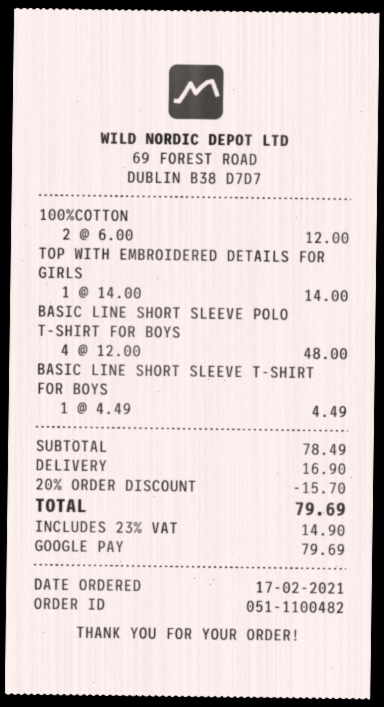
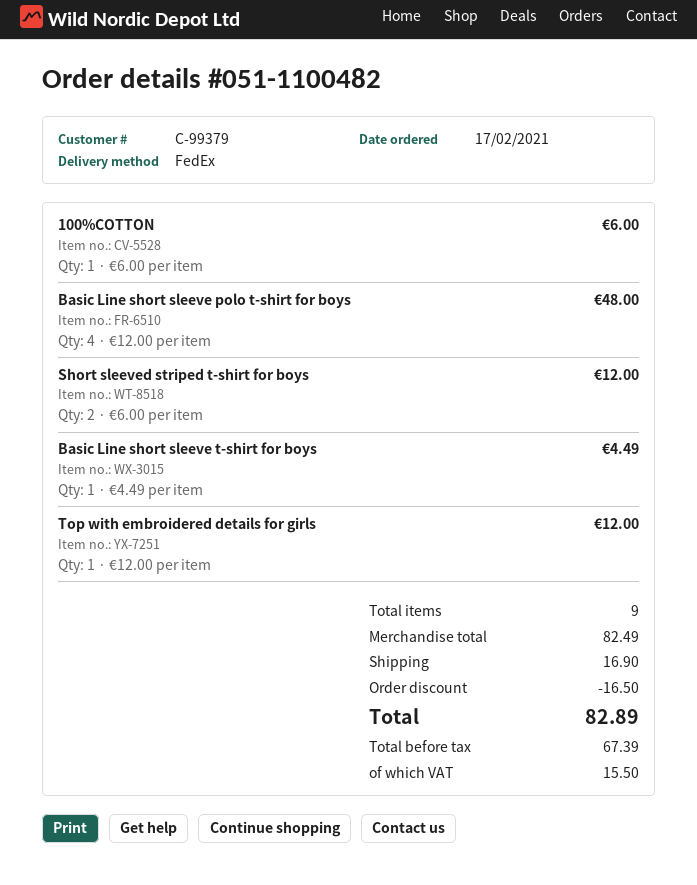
100%COTTON: 2 x 6.00 = 12.00 -> 1 x 6.00 = 6.00
TOP WITH EMBROIDERED DETAILS FOR GIRLS: 1 x 14.00 = 14.00 -> 1 x 12.00 = 12.00
Short sleeved striped t-shirt for boys: none -> 2 x 6.00 = 12.00
subtotal: 78.49 -> 82.49
discount: 15.70 -> 16.50
tax: 14.90 -> 15.50
total: 79.69 -> 82.89

